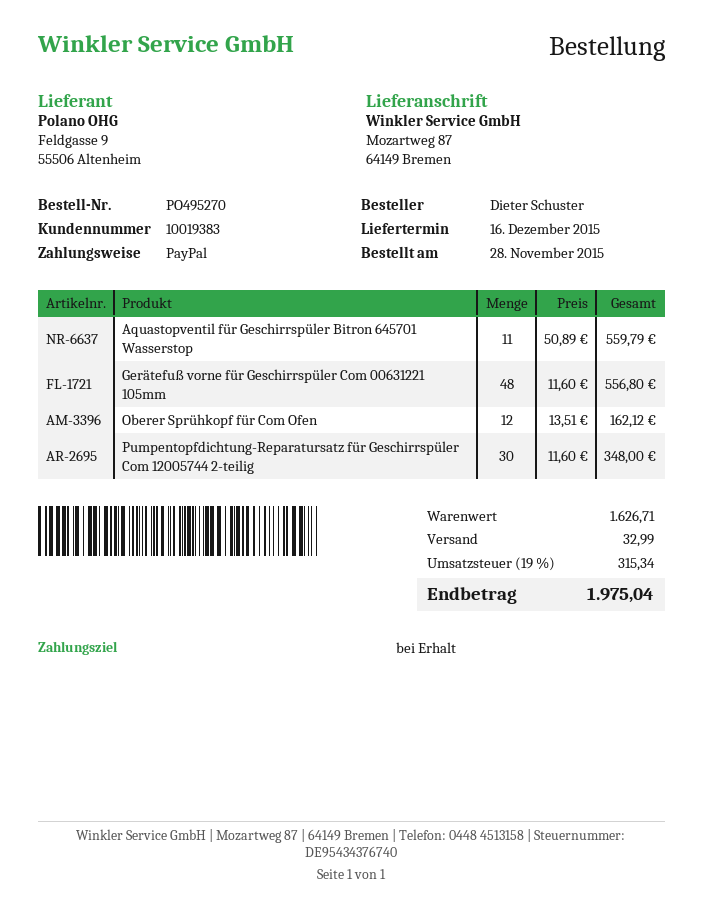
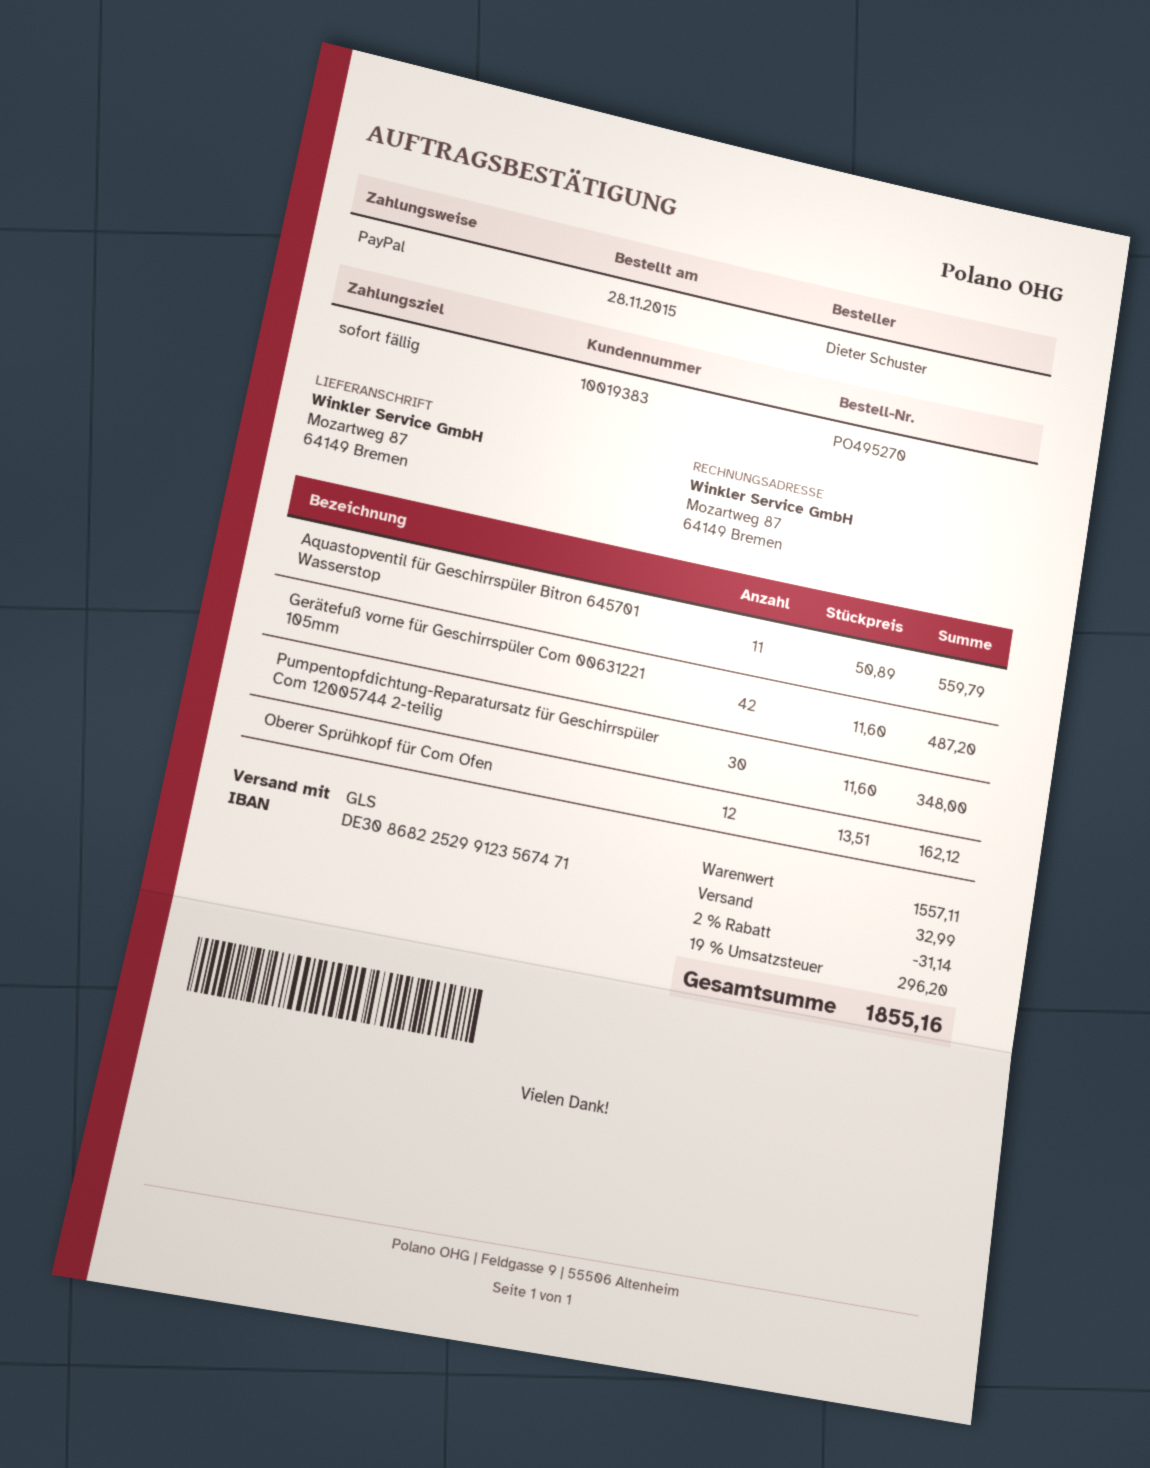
Gerätefuß vorne für Geschirrspüler Com 00631221 105mm: 48 x 11.60 = 556.80 -> 42 x 11.60 = 487.20
subtotal: 1626.71 -> 1557.11
discount: none -> 2% = 31.14
tax: 19% = 315.34 -> 19% = 296.20
total: 1975.04 -> 1855.16

